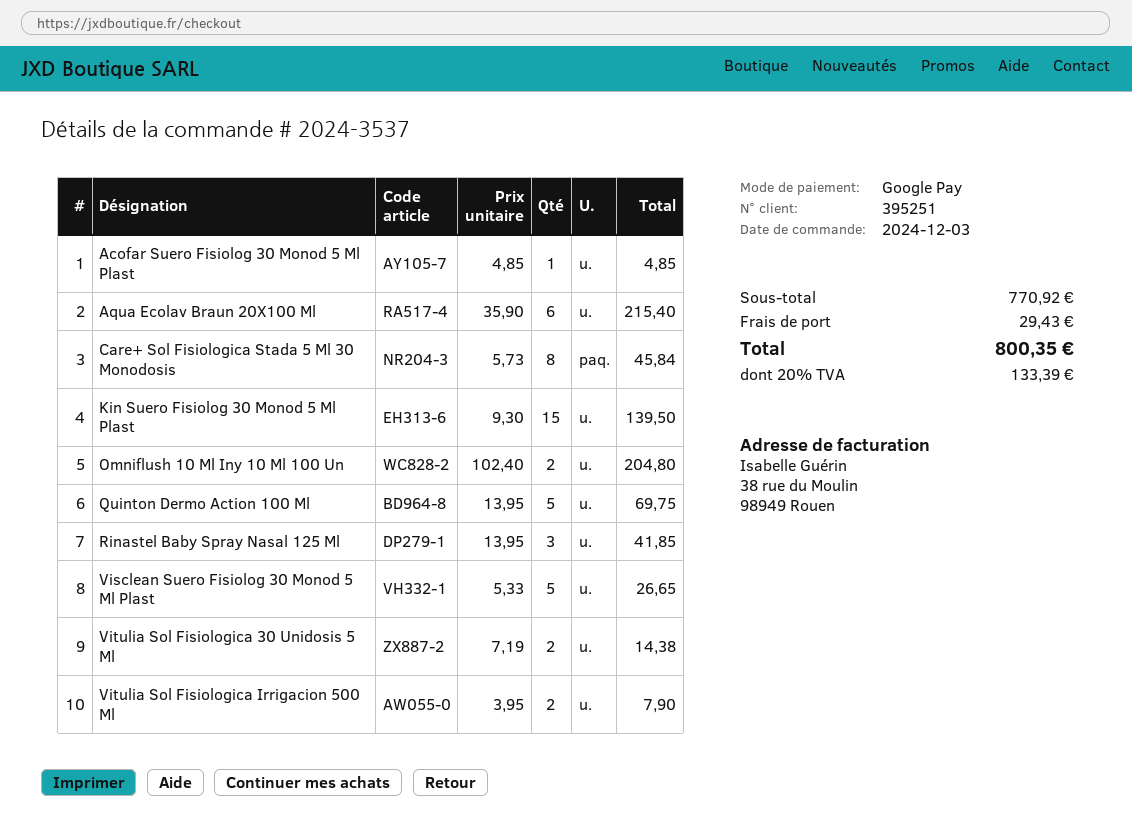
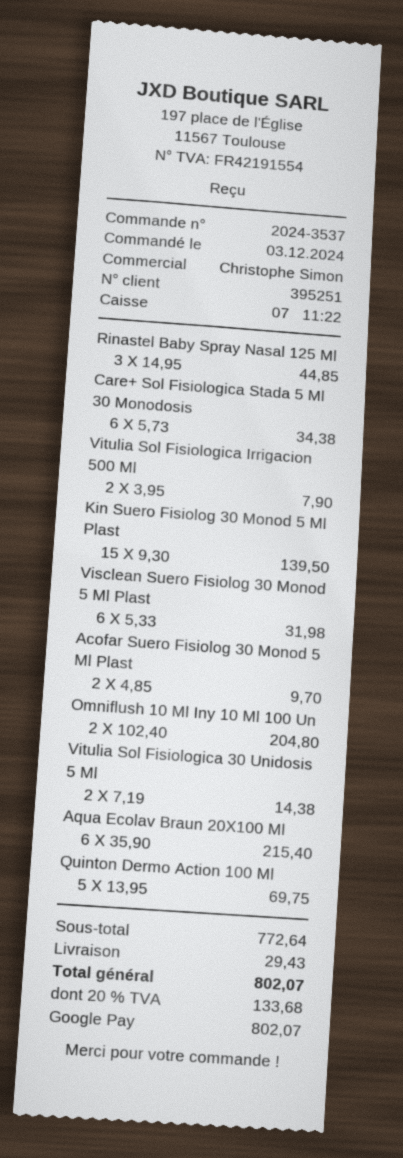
Acofar Suero Fisiolog 30 Monod 5 Ml Plast: 1 x 4.85 = 4.85 -> 2 x 4.85 = 9.70
Care+ Sol Fisiologica Stada 5 Ml 30 Monodosis: 8 x 5.73 = 45.84 -> 6 x 5.73 = 34.38
Rinastel Baby Spray Nasal 125 Ml: 3 x 13.95 = 41.85 -> 3 x 14.95 = 44.85
Visclean Suero Fisiolog 30 Monod 5 Ml Plast: 5 x 5.33 = 26.65 -> 6 x 5.33 = 31.98
subtotal: 770.92 -> 772.64
tax: 20% = 133.39 -> 20% = 133.68
total: 800.35 -> 802.07

